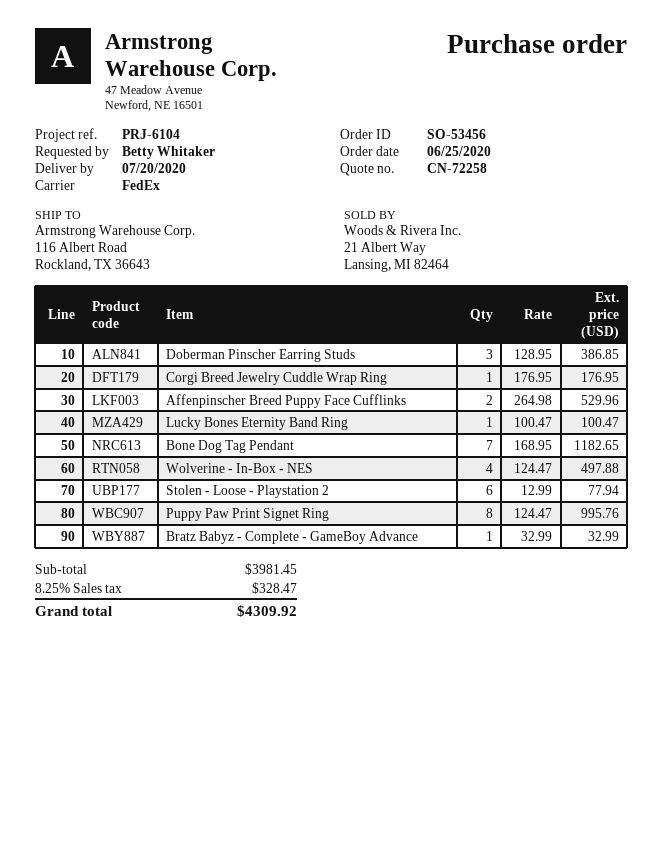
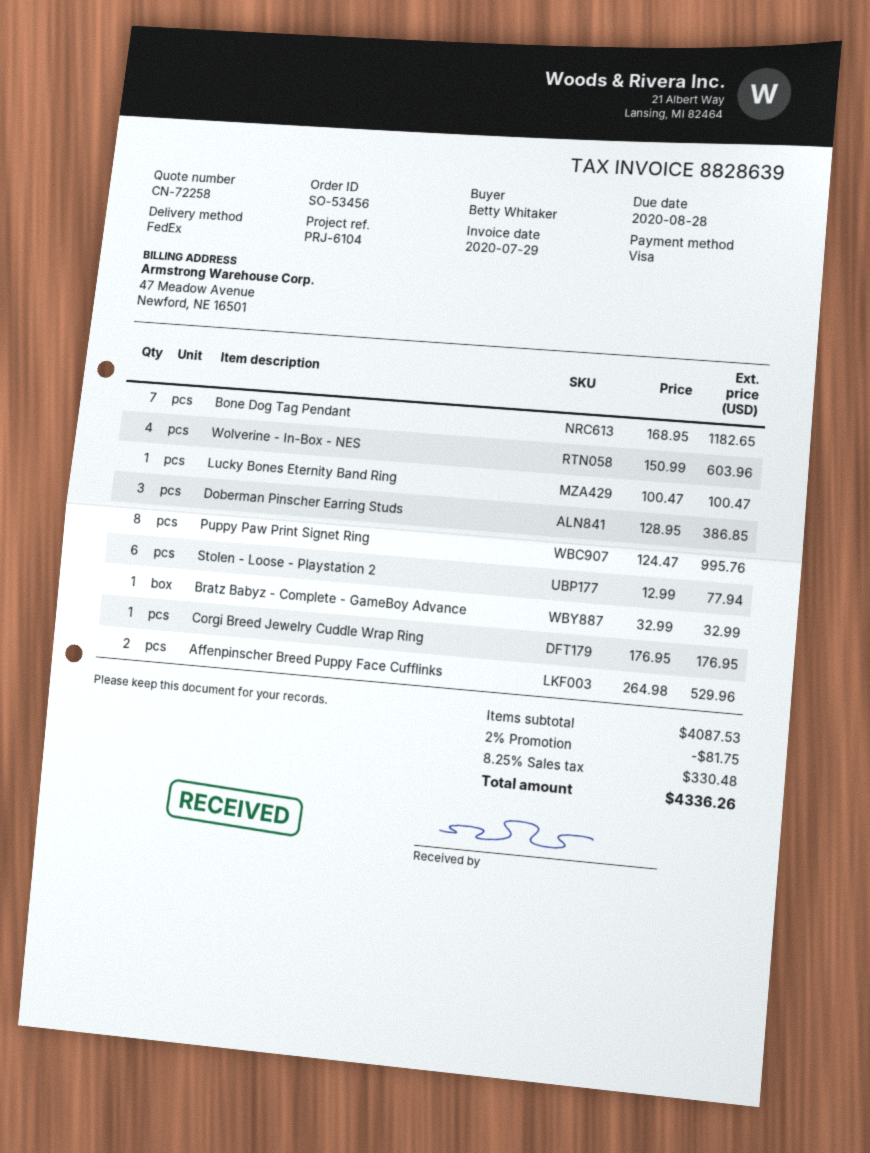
Wolverine - In-Box - NES: 4 x 124.47 = 497.88 -> 4 x 150.99 = 603.96
subtotal: 3981.45 -> 4087.53
discount: none -> 2% = 81.75
tax: 8.25% = 328.47 -> 8.25% = 330.48
total: 4309.92 -> 4336.26

